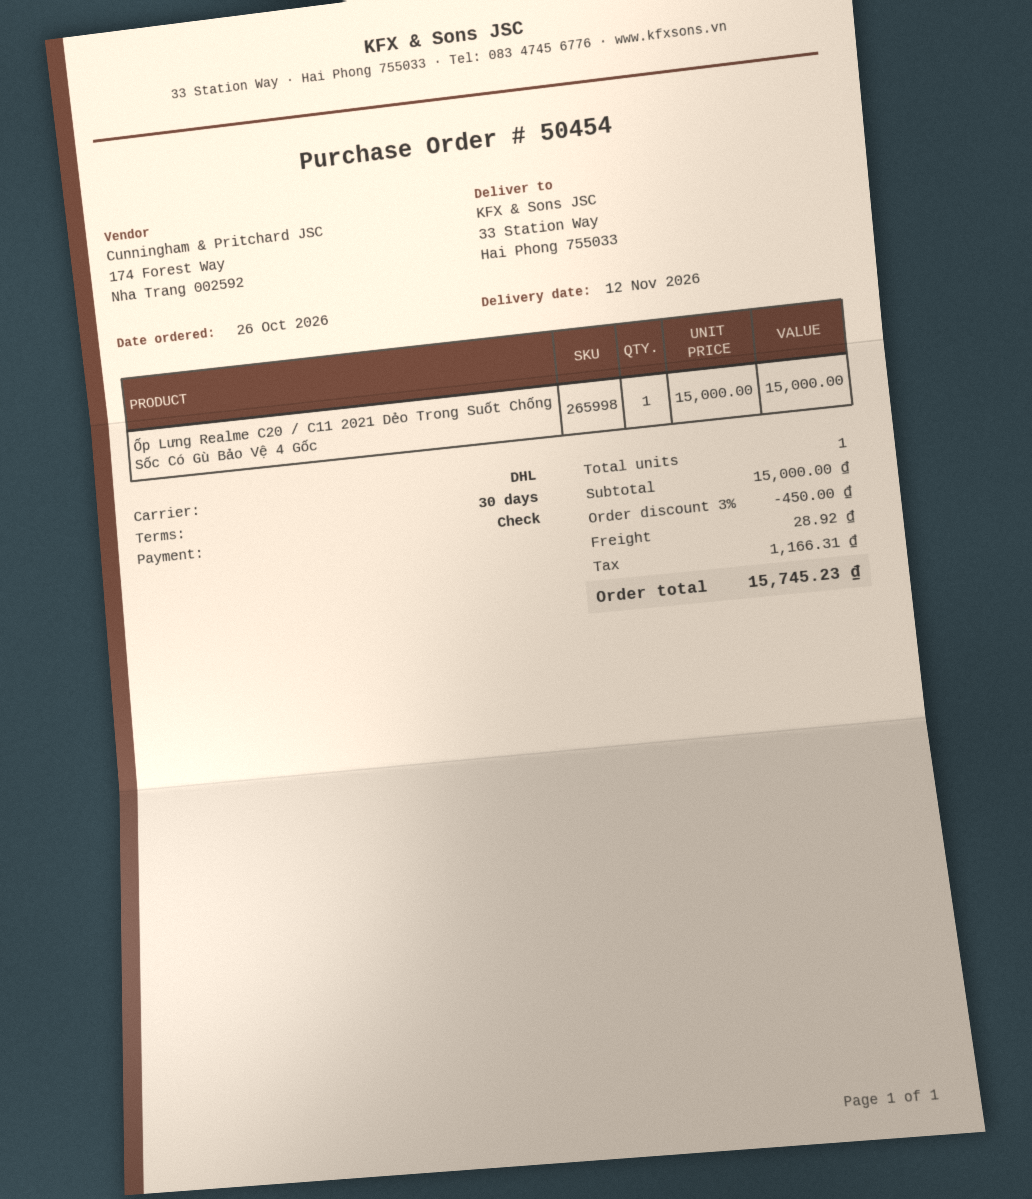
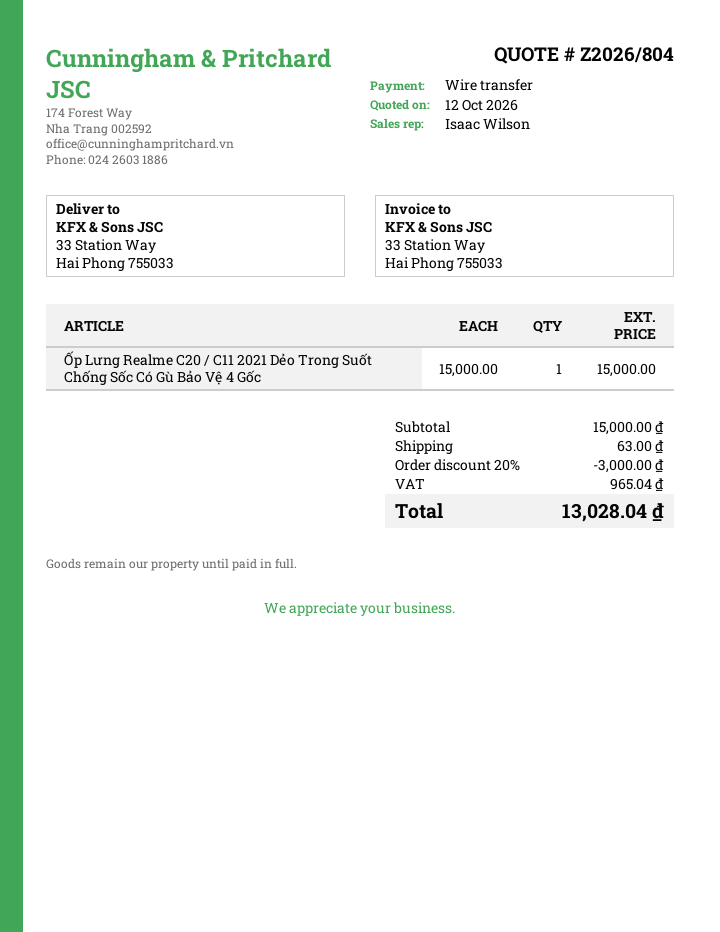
payment method: cheque -> bank transfer
discount: 3% = 450.00 -> 20% = 3000.00
shipping: 28.92 -> 63.00
tax: 1166.31 -> 965.04
total: 15745.23 -> 13028.04

